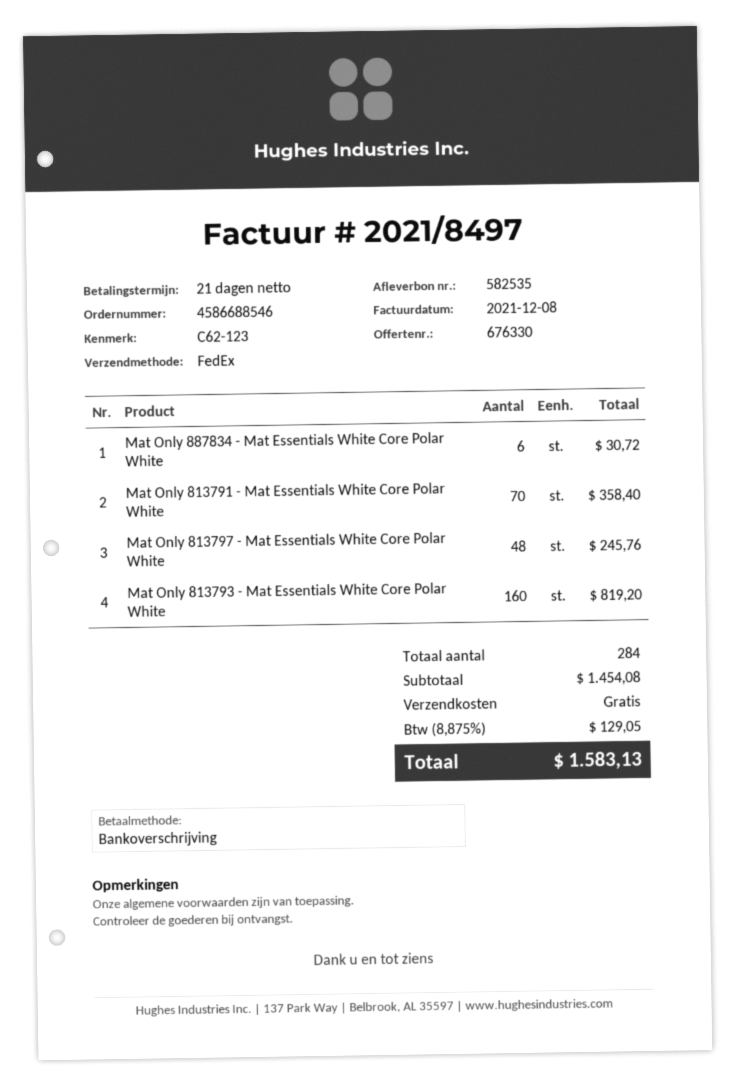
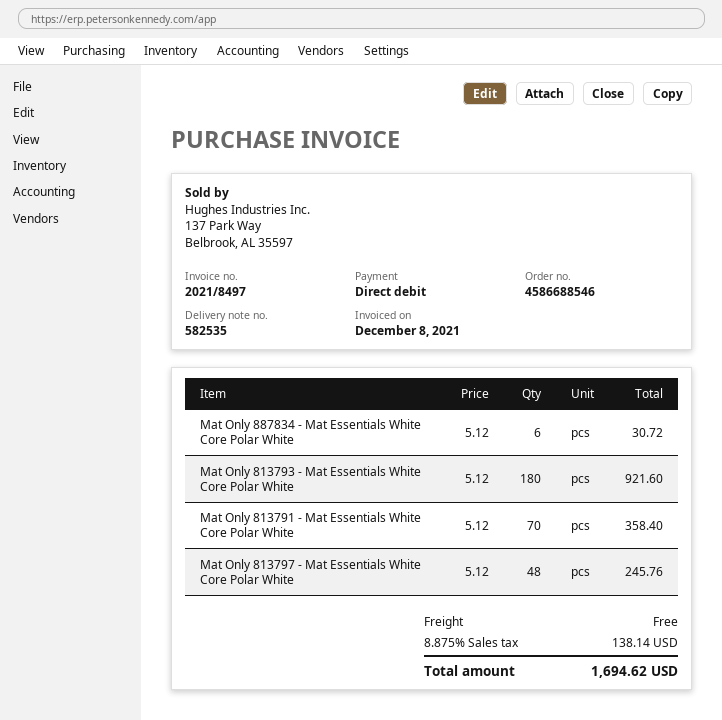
payment method: bank transfer -> direct debit
Mat Only 813793 - Mat Essentials White Core Polar White: 160 for 819.20 -> 180 for 921.60
tax: 8.875% = 129.05 -> 8.875% = 138.14
total: 1583.13 -> 1694.62

